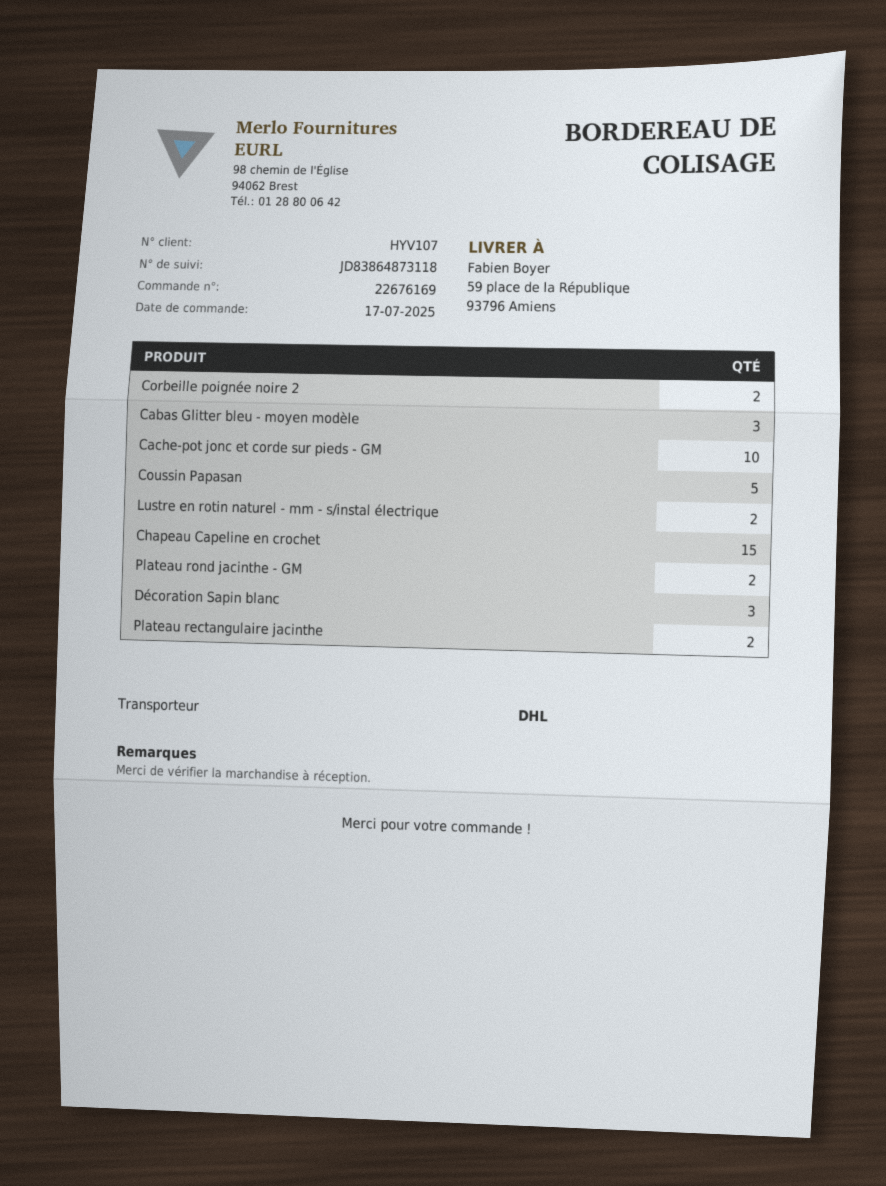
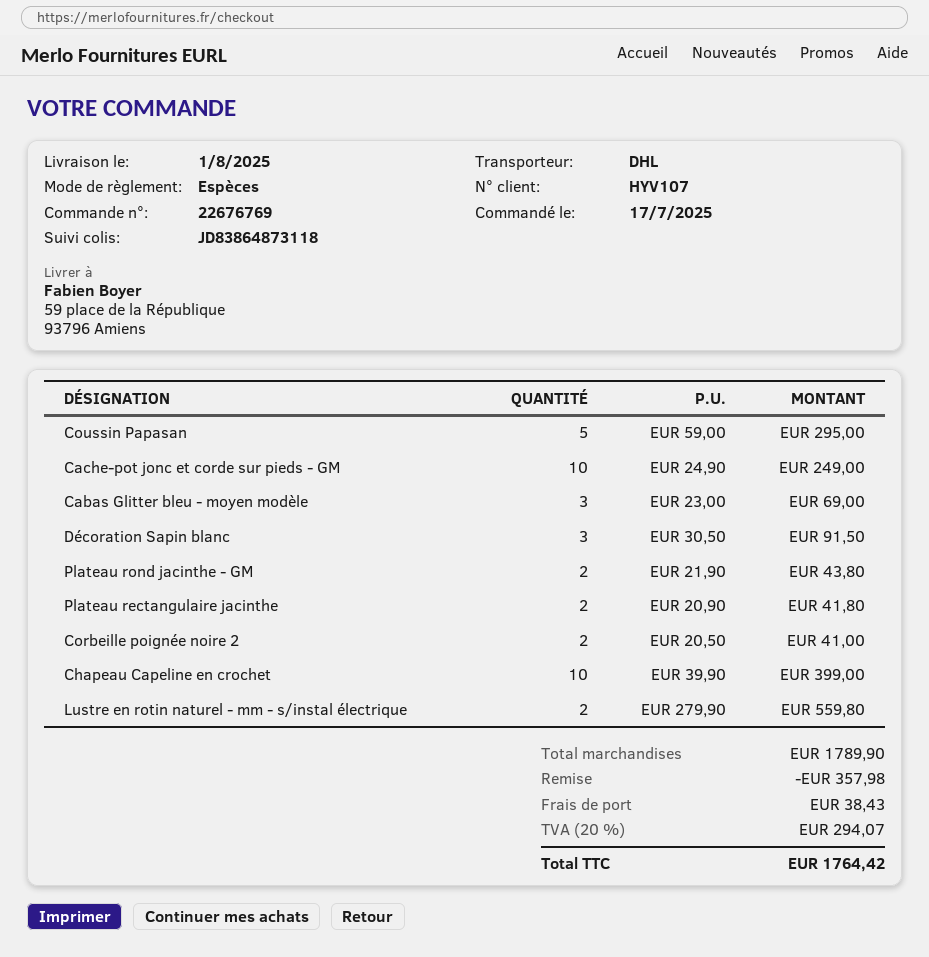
order number: 22676169 -> 22676769
Chapeau Capeline en crochet: 15 -> 10

